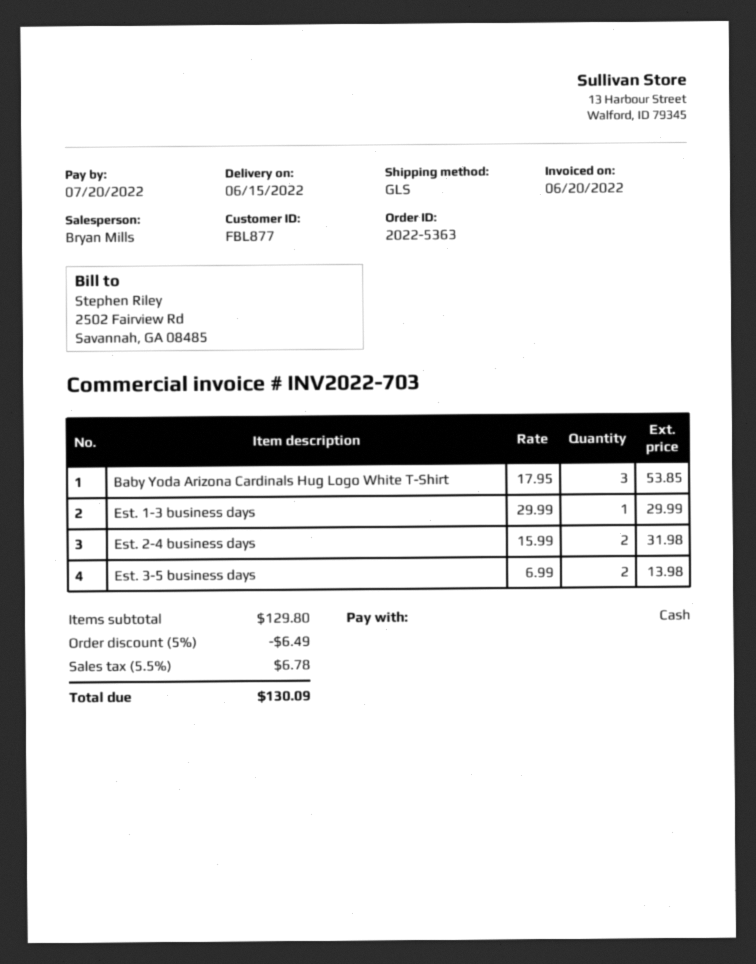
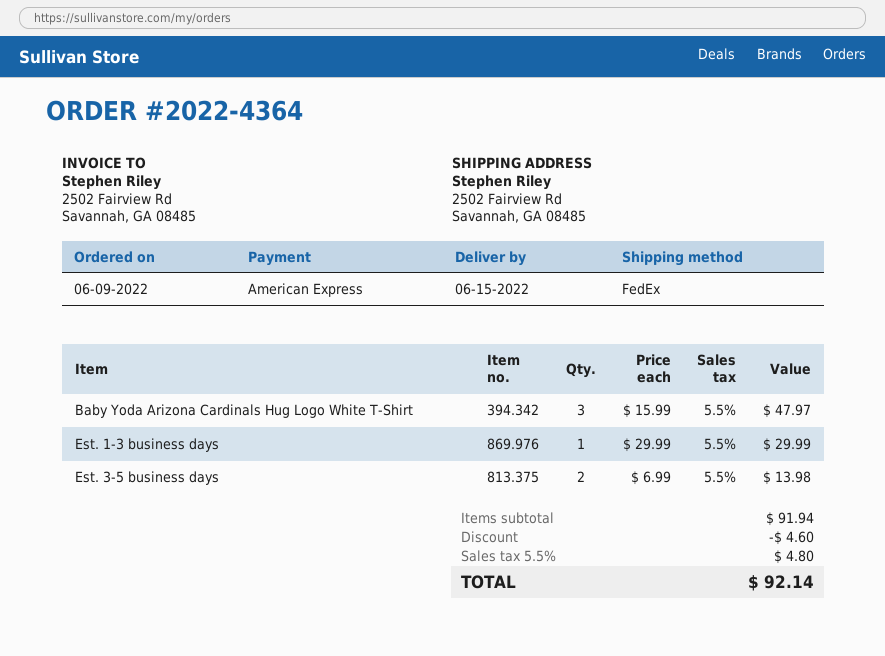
order number: 2022-5363 -> 2022-4364
payment method: cash -> American Express
shipping method: GLS -> FedEx
Baby Yoda Arizona Cardinals Hug Logo White T-Shirt: 3 x 17.95 = 53.85 -> 3 x 15.99 = 47.97
Est. 2-4 business days: 2 x 15.99 = 31.98 -> none
subtotal: 129.80 -> 91.94
discount: 6.49 -> 4.60
tax: 5.5% = 6.78 -> 5.5% = 4.80
total: 130.09 -> 92.14

